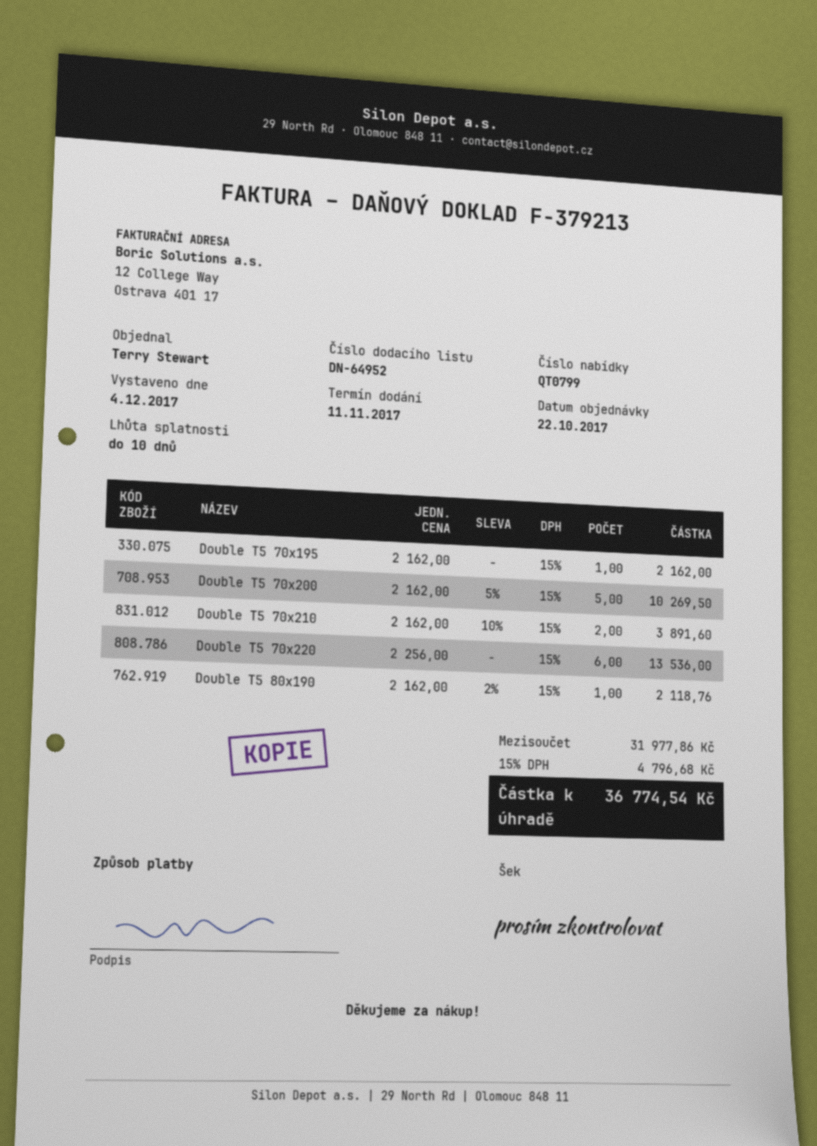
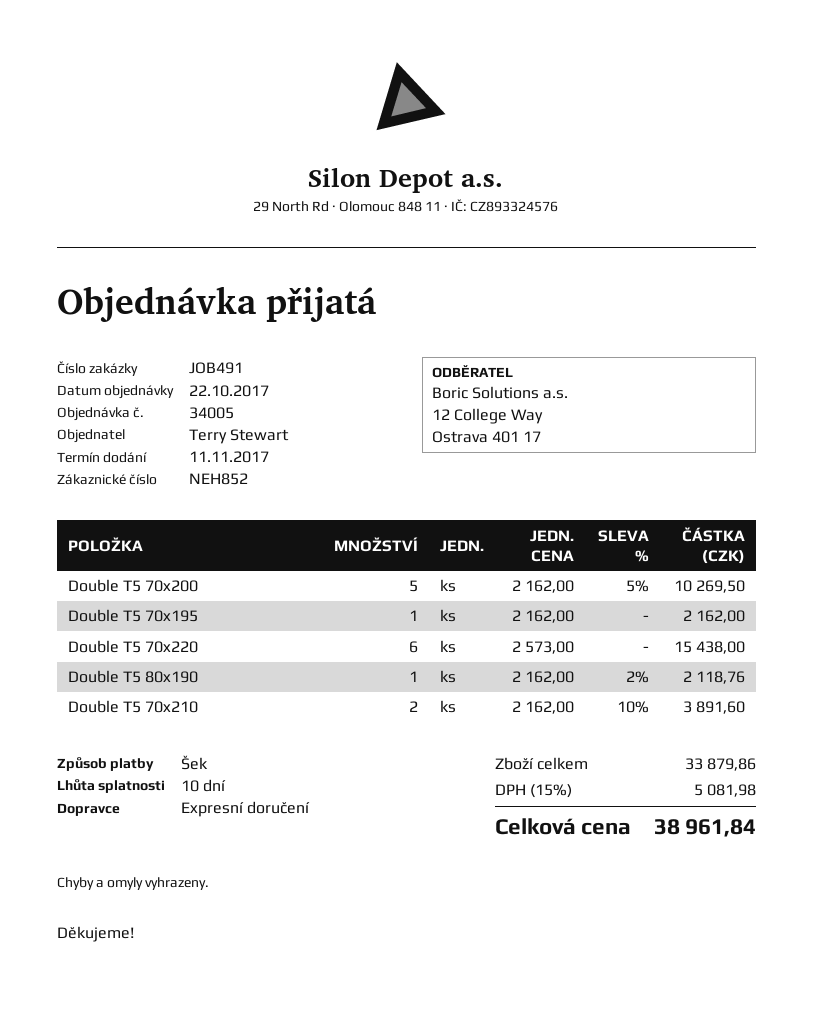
Double T5 70x220: 6 x 2256.00 = 13536.00 -> 6 x 2573.00 = 15438.00
subtotal: 31977.86 -> 33879.86
tax: 15% = 4796.68 -> 15% = 5081.98
total: 36774.54 -> 38961.84

